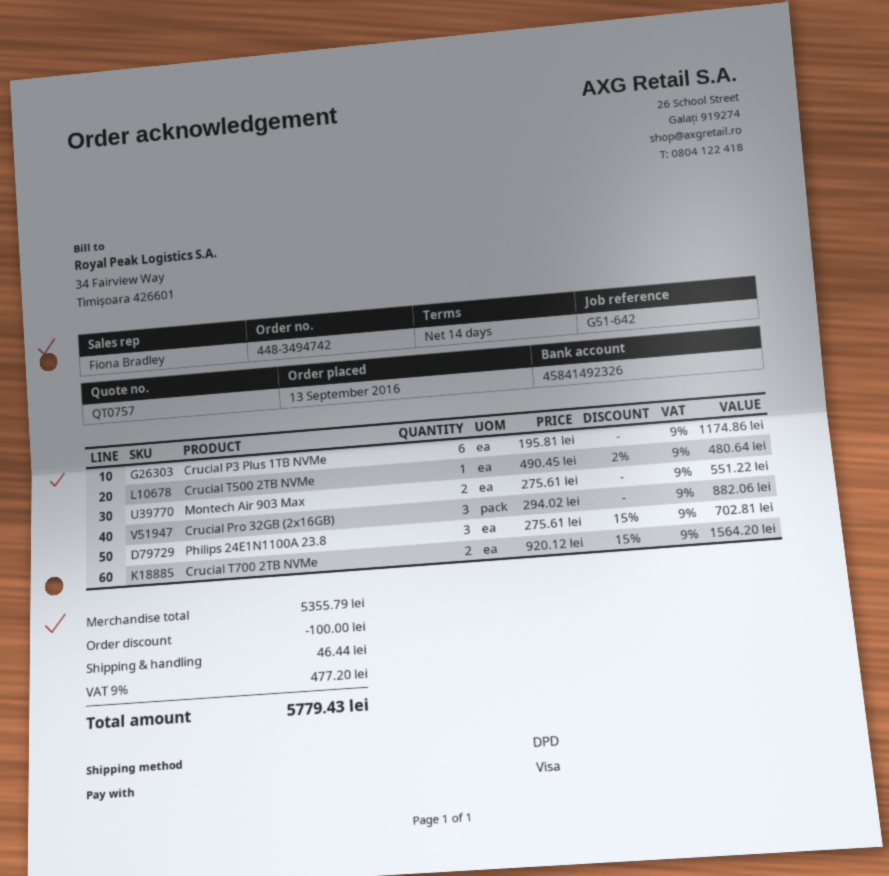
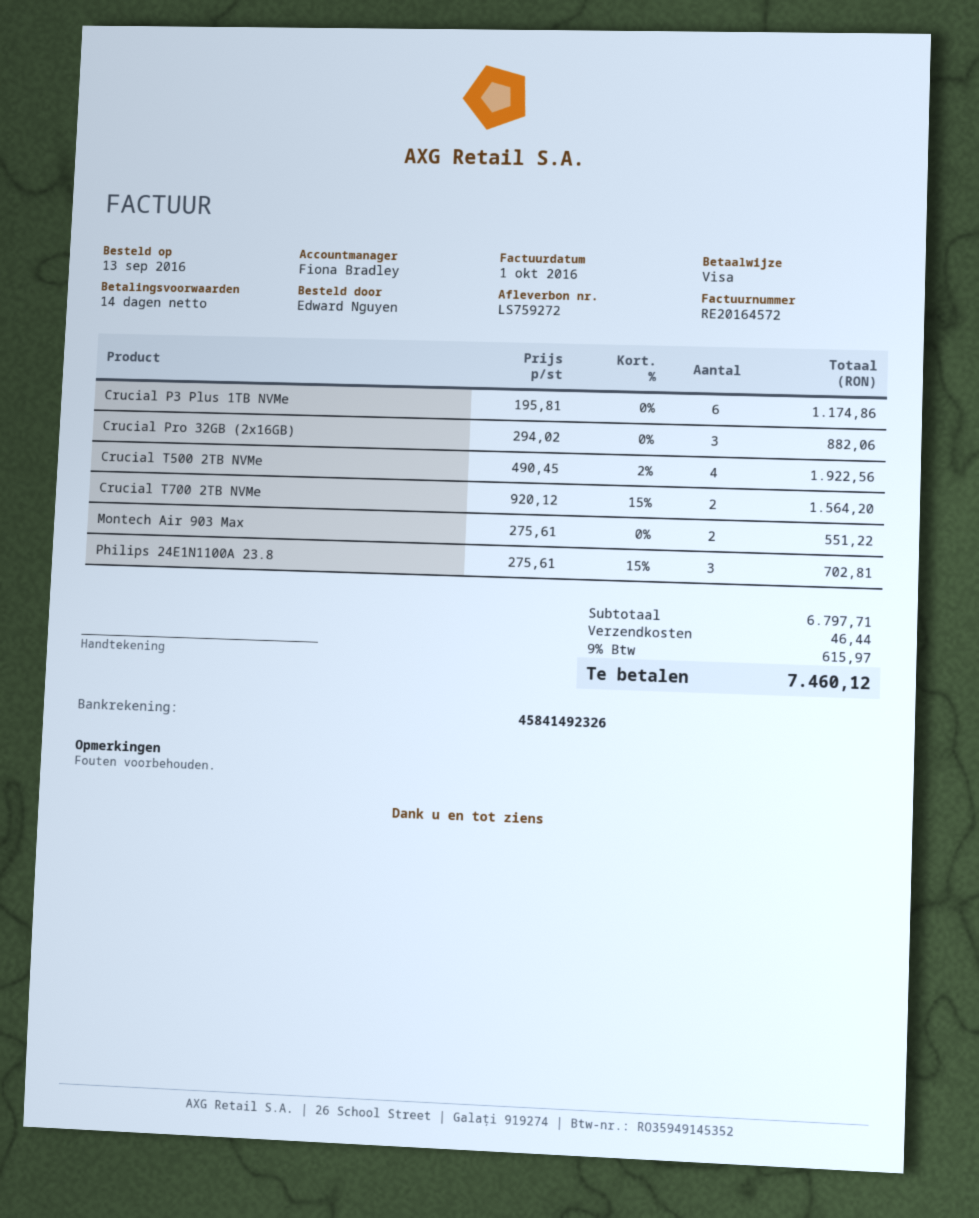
Crucial T500 2TB NVMe: 1 x 490.45 - 2% = 480.64 -> 4 x 490.45 - 2% = 1922.56
subtotal: 5355.79 -> 6797.71
discount: 100.00 -> none
tax: 9% = 477.20 -> 9% = 615.97
total: 5779.43 -> 7460.12

